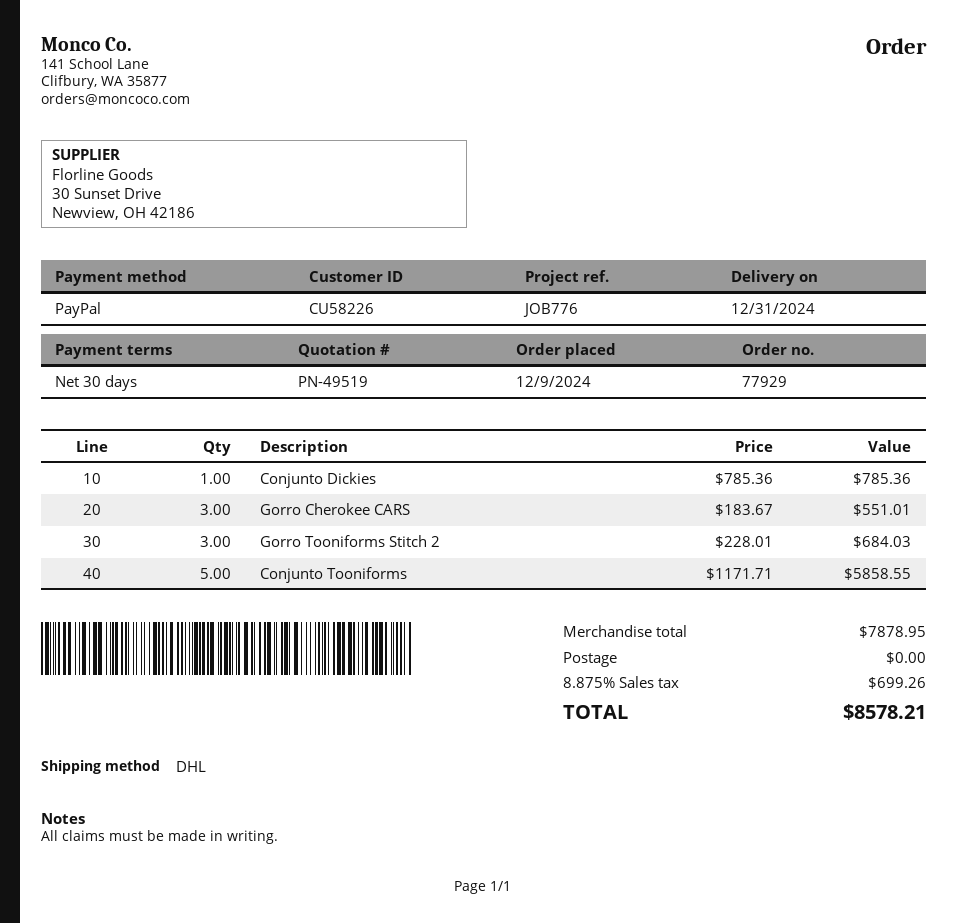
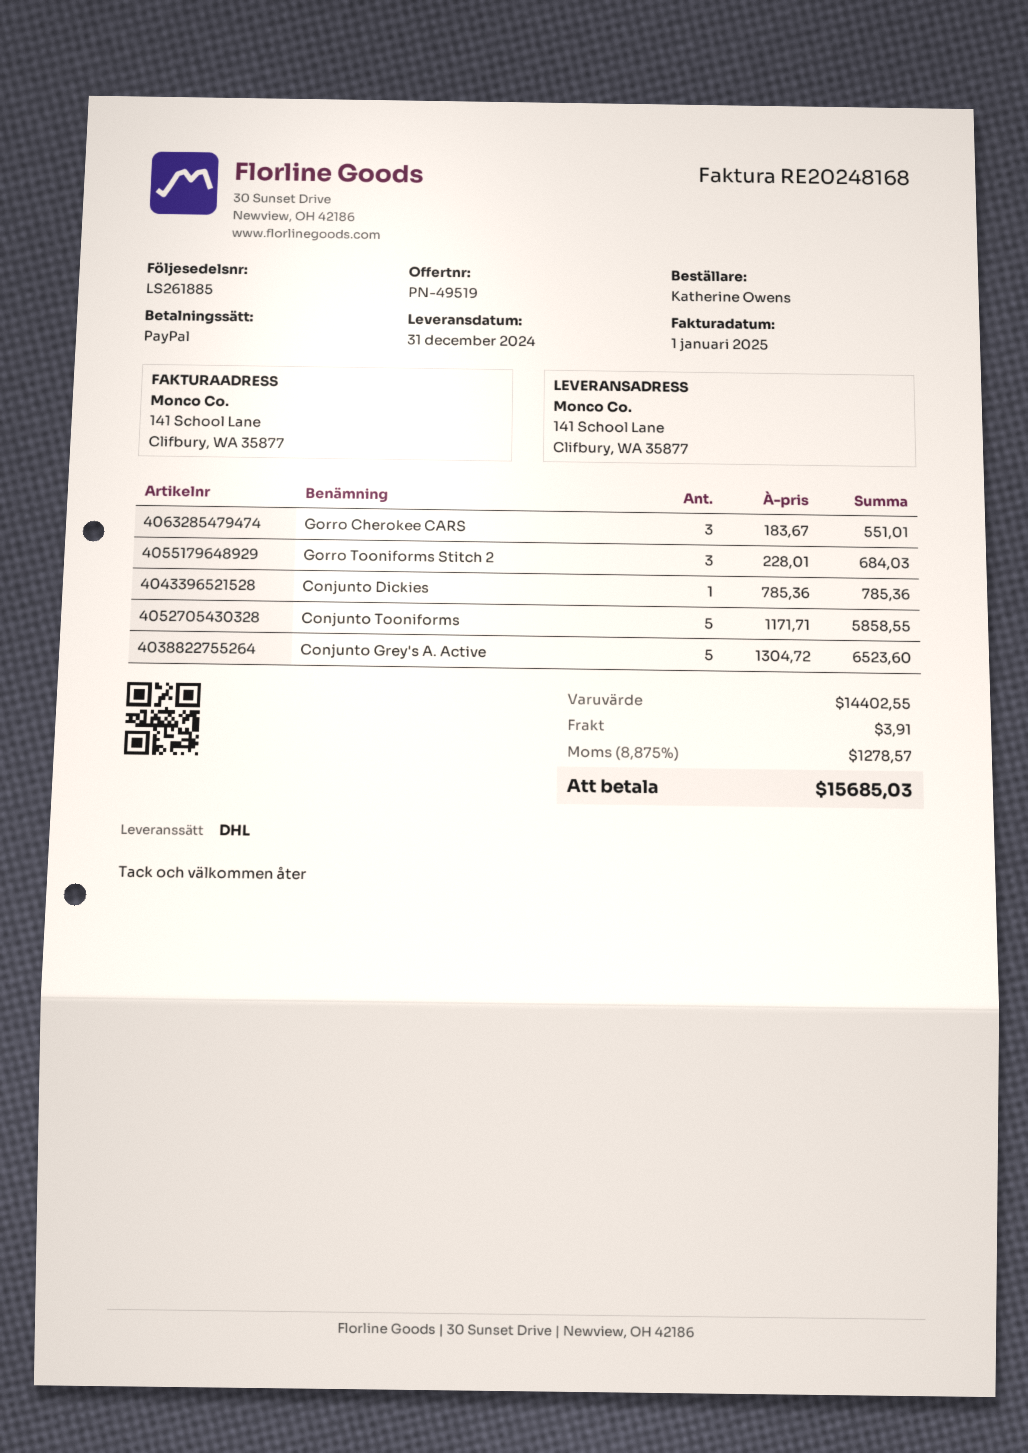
Conjunto Grey's A. Active: none -> 5 x 1304.72 = 6523.60
subtotal: 7878.95 -> 14402.55
shipping: 0.00 -> 3.91
tax: 8.875% = 699.26 -> 8.875% = 1278.57
total: 8578.21 -> 15685.03

